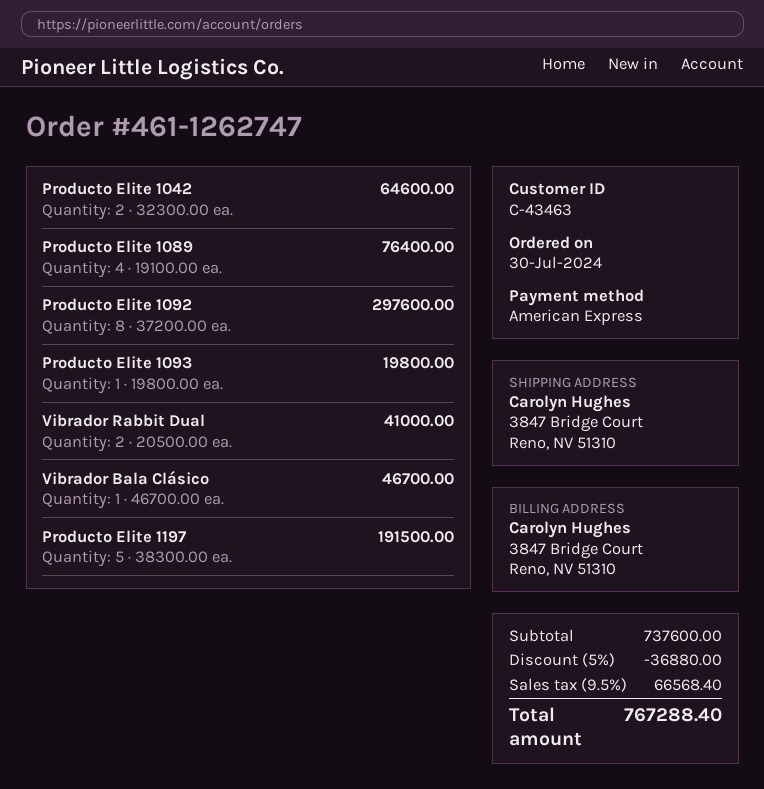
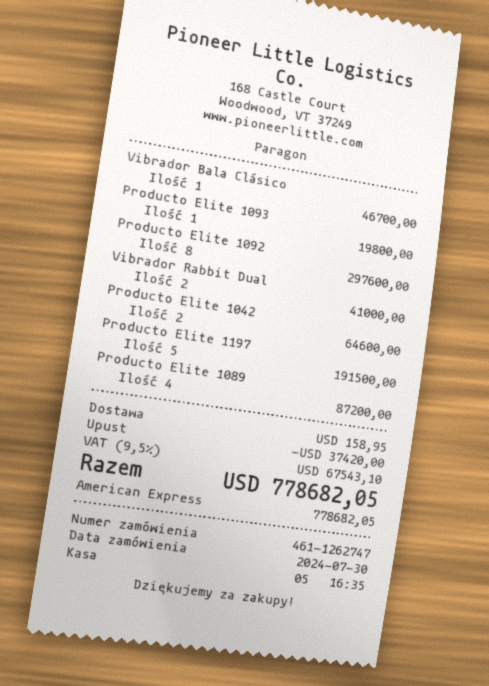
Producto Elite 1089: 4 for 76400.00 -> 4 for 87200.00
discount: 36880.00 -> 37420.00
shipping: none -> 158.95
tax: 9.5% = 66568.40 -> 9.5% = 67543.10
total: 767288.40 -> 778682.05

